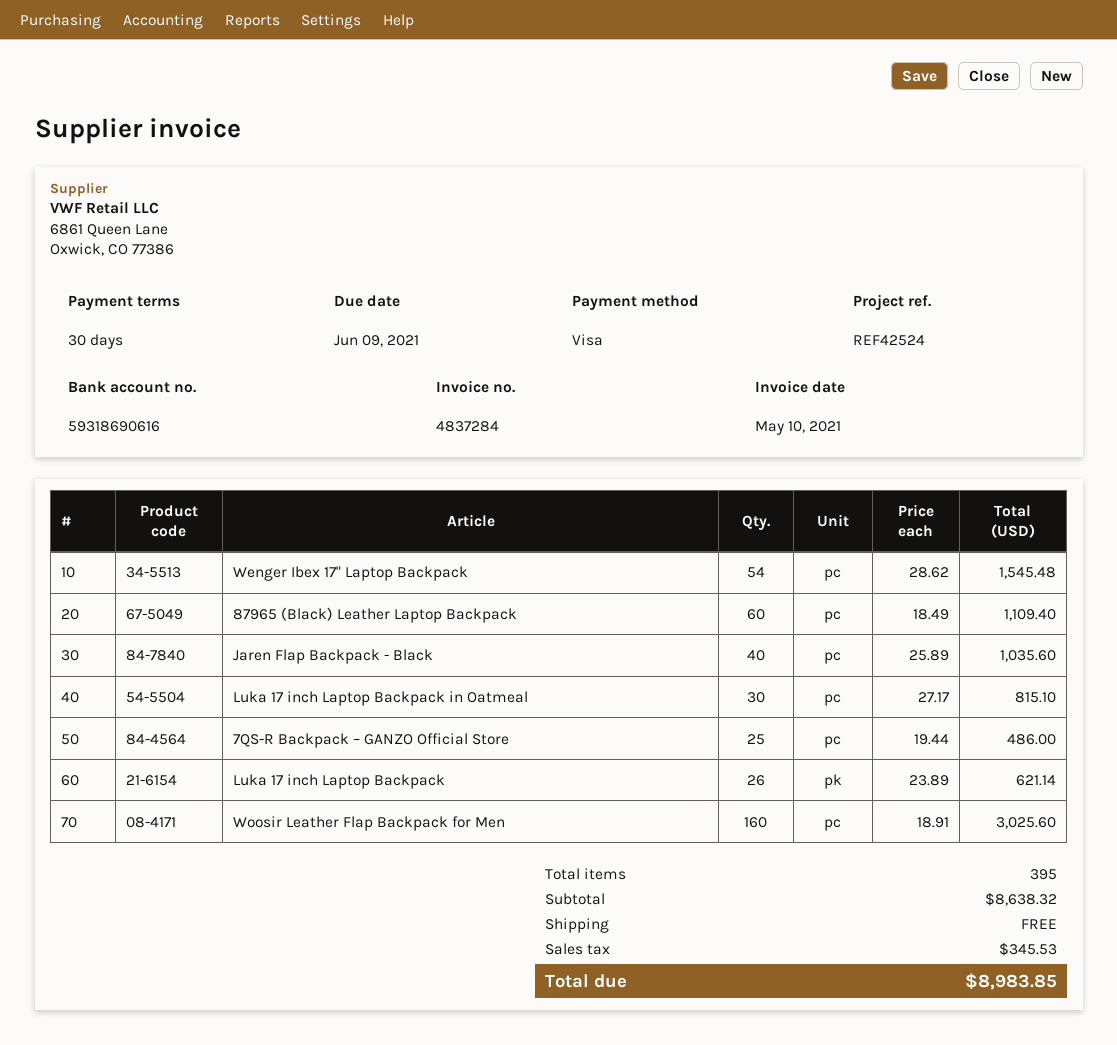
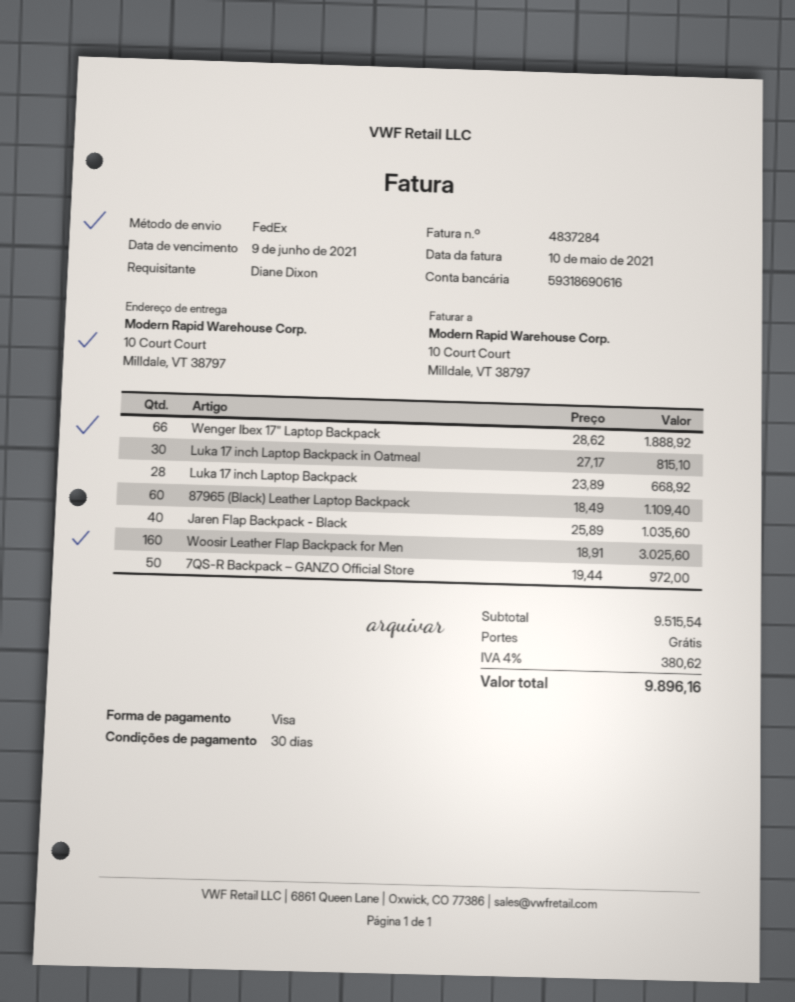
Wenger Ibex 17" Laptop Backpack: 54 x 28.62 = 1545.48 -> 66 x 28.62 = 1888.92
7QS-R Backpack – GANZO Official Store: 25 x 19.44 = 486.00 -> 50 x 19.44 = 972.00
Luka 17 inch Laptop Backpack: 26 x 23.89 = 621.14 -> 28 x 23.89 = 668.92
subtotal: 8638.32 -> 9515.54
tax: 345.53 -> 380.62
total: 8983.85 -> 9896.16

